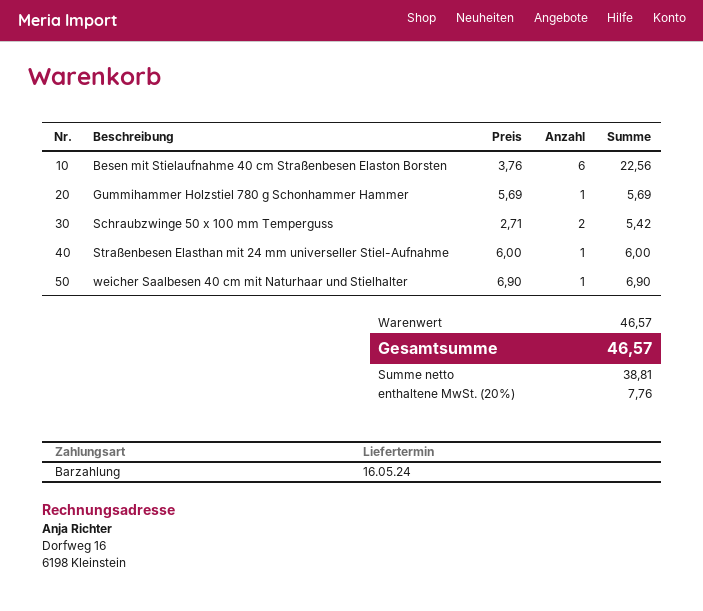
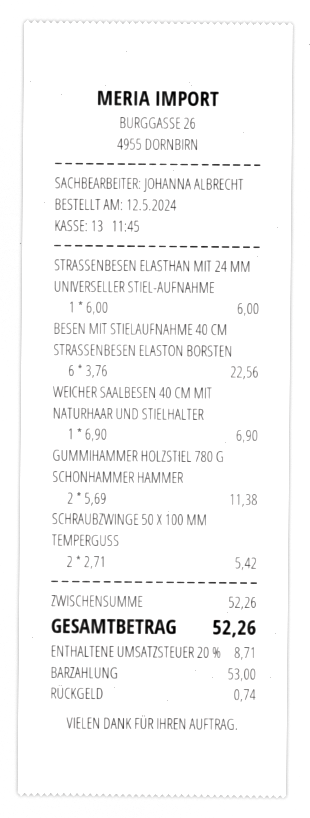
Gummihammer Holzstiel 780 g Schonhammer Hammer: 1 x 5.69 = 5.69 -> 2 x 5.69 = 11.38
subtotal: 46.57 -> 52.26
tax: 20% = 7.76 -> 20% = 8.71
total: 46.57 -> 52.26

